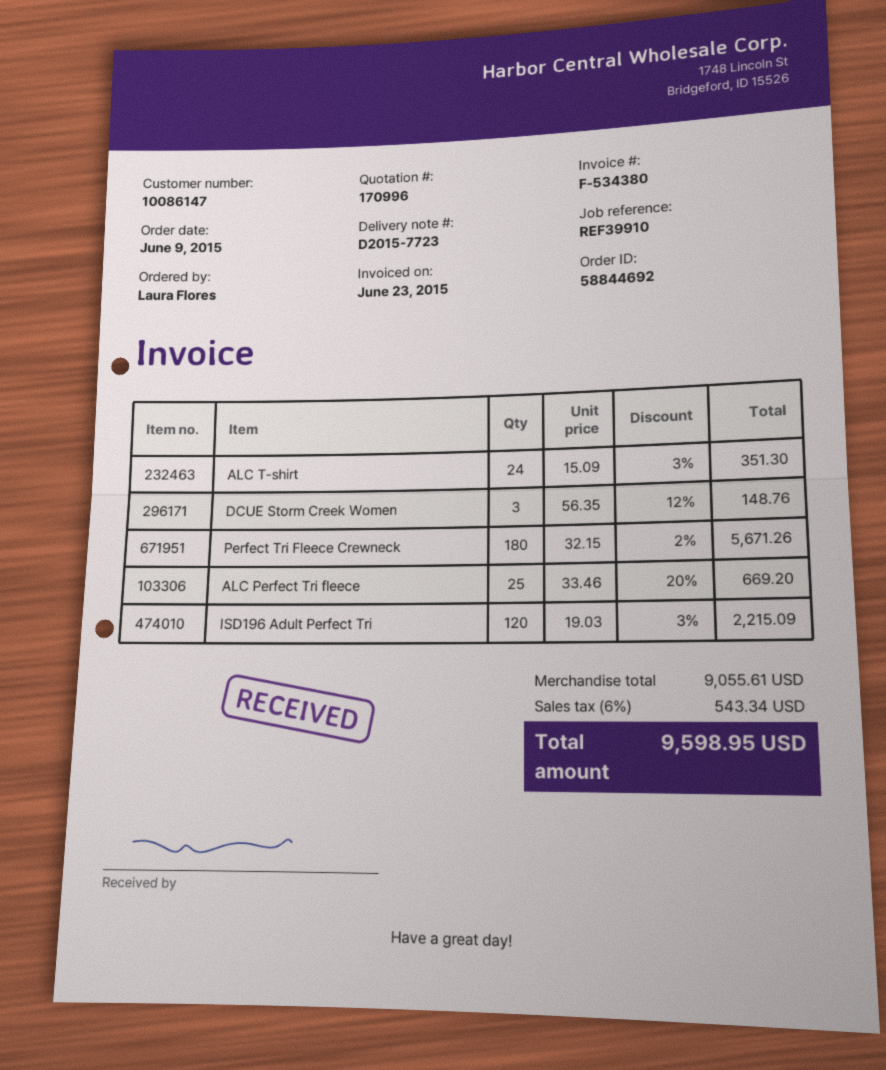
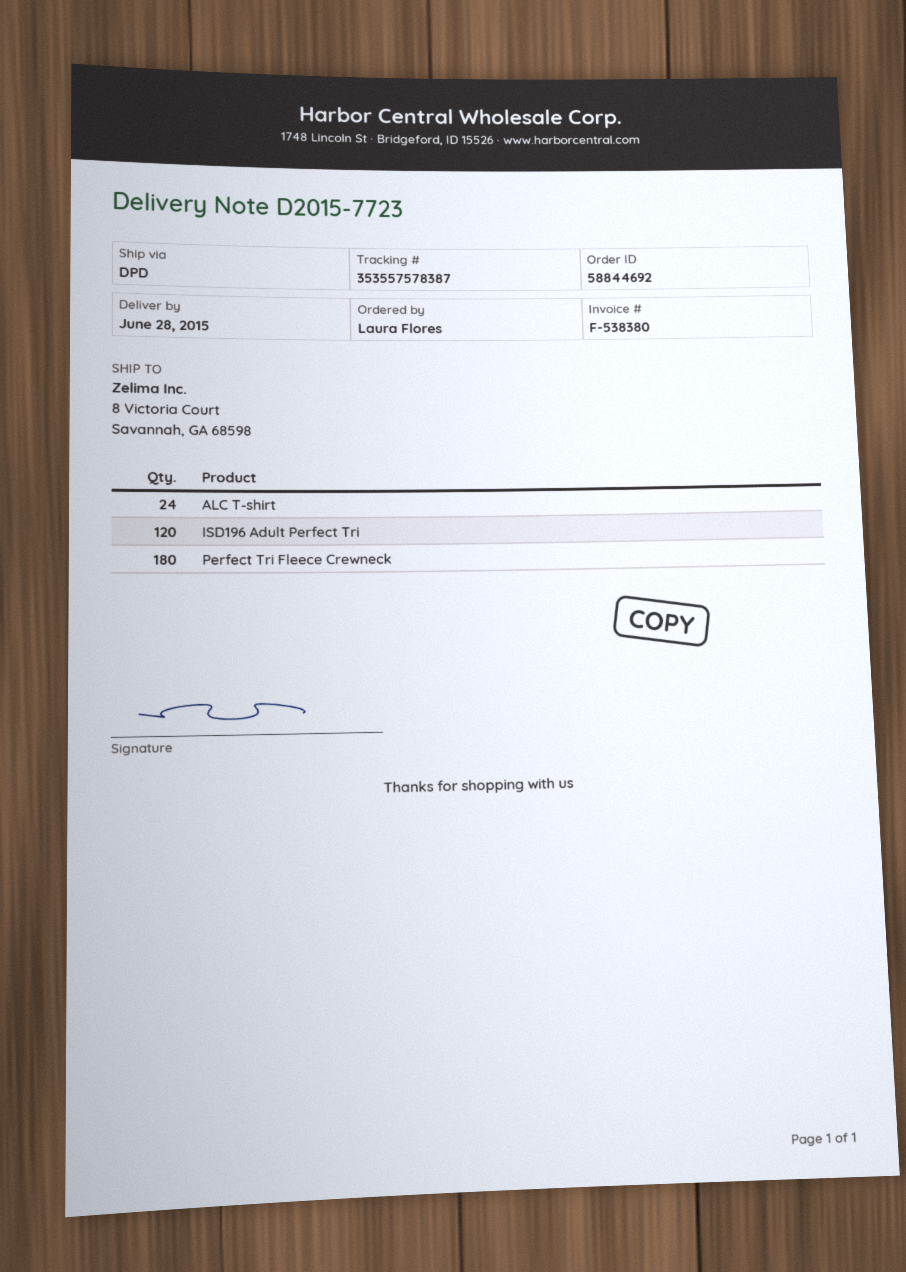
invoice number: F-534380 -> F-538380
DCUE Storm Creek Women: 3 -> none
ALC Perfect Tri fleece: 25 -> none

